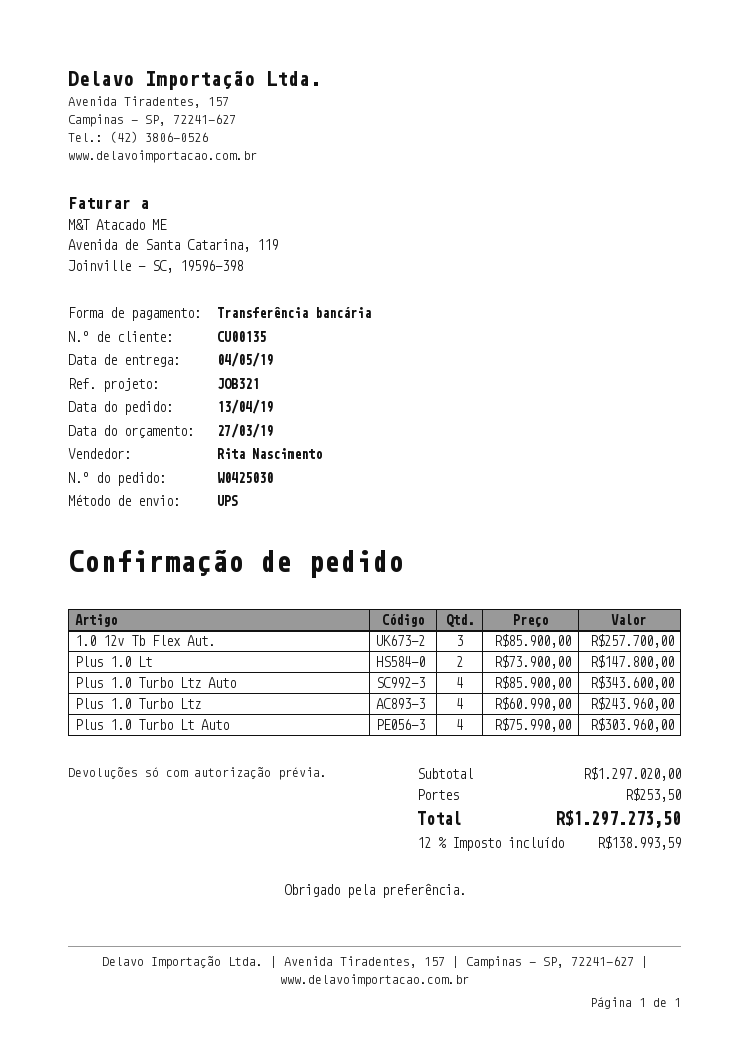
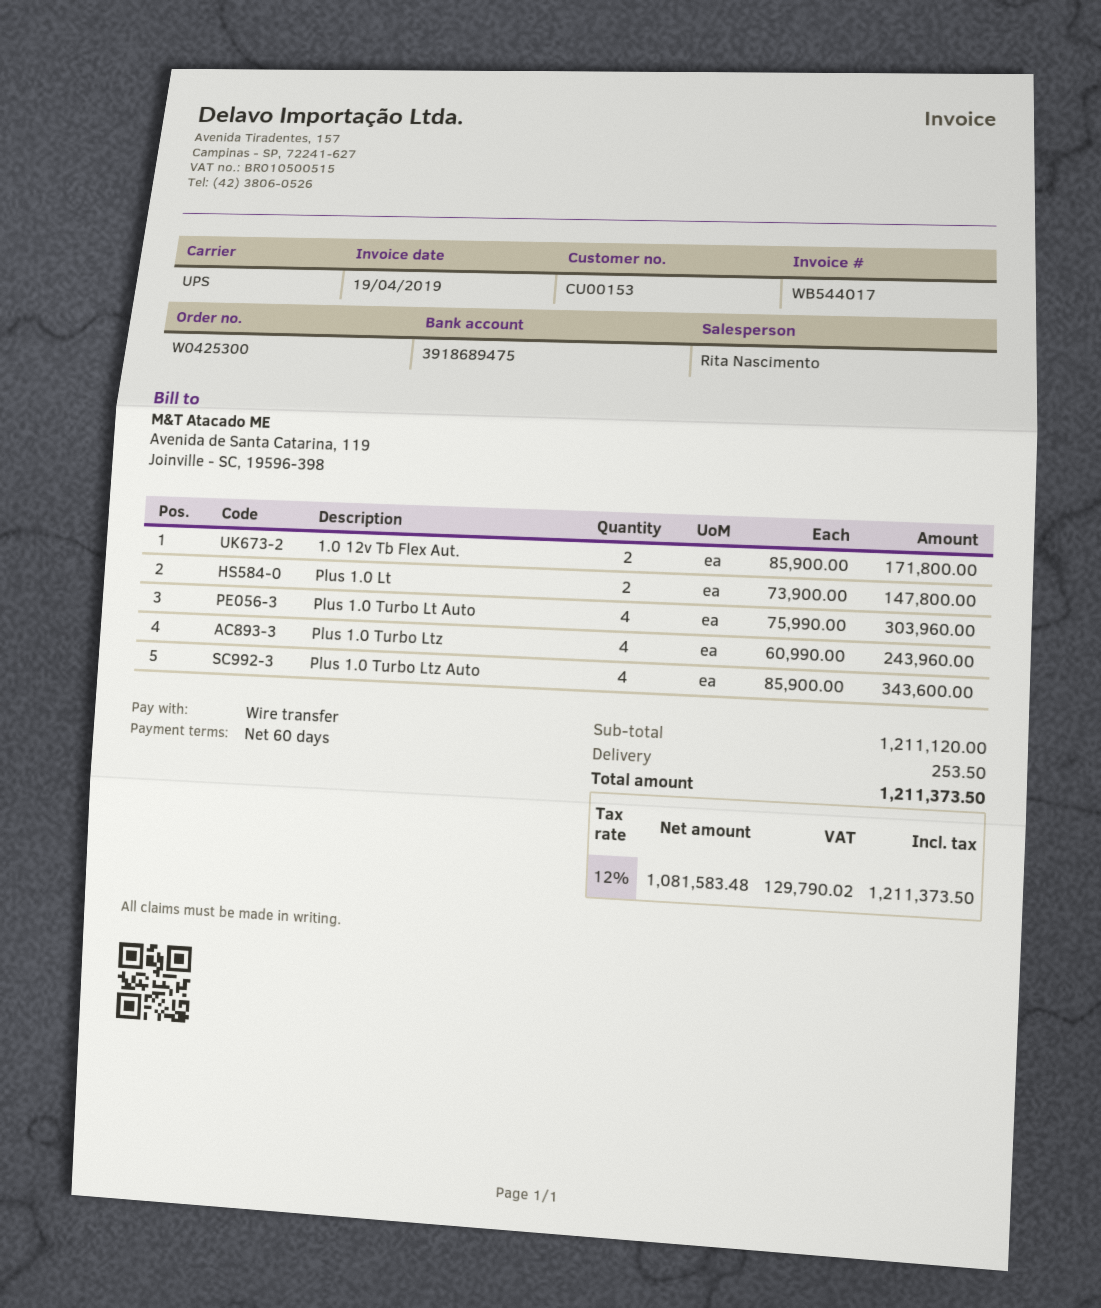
order number: W0425030 -> W0425300
customer number: CU00135 -> CU00153
1.0 12v Tb Flex Aut.: 3 x 85900.00 = 257700.00 -> 2 x 85900.00 = 171800.00
subtotal: 1297020.00 -> 1211120.00
tax: 12% = 138993.59 -> 12% = 129790.02
total: 1297273.50 -> 1211373.50

